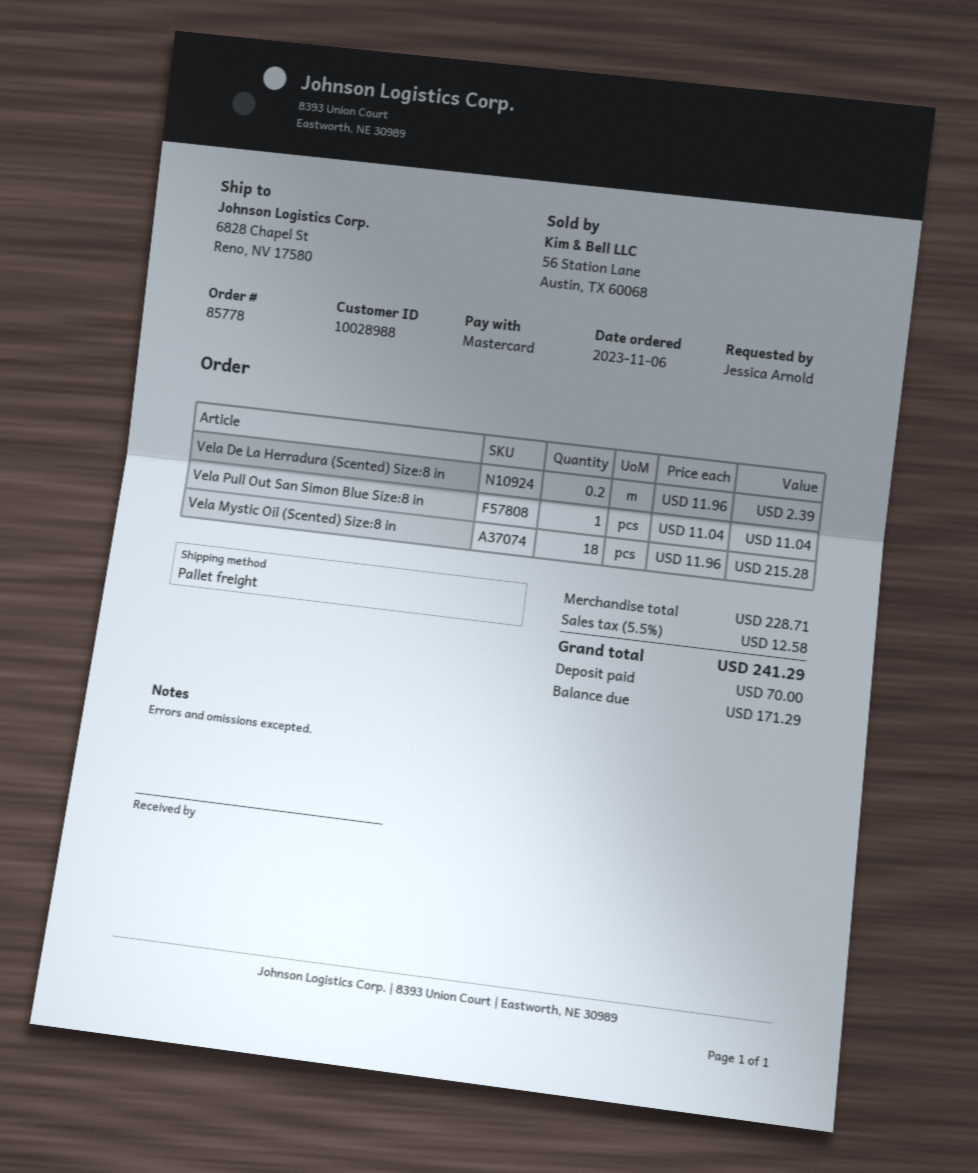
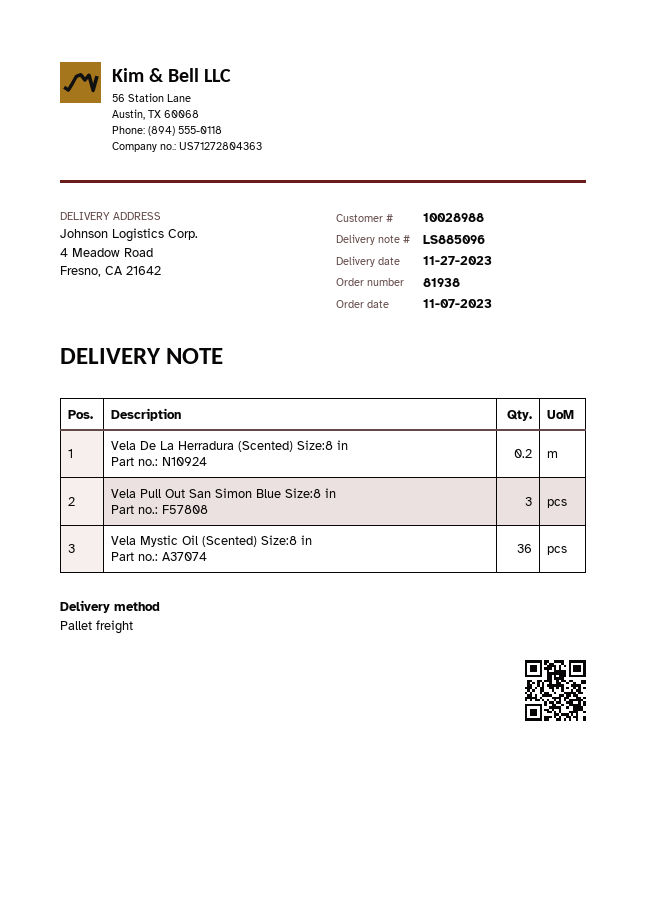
order number: 85778 -> 81938
order date: 2023-11-06 -> 2023-11-07
ship to: 6828 Chapel St, Reno, NV 17580 -> 4 Meadow Road, Fresno, CA 21642
Vela Pull Out San Simon Blue Size:8 in: 1 -> 3
Vela Mystic Oil (Scented) Size:8 in: 18 -> 36

